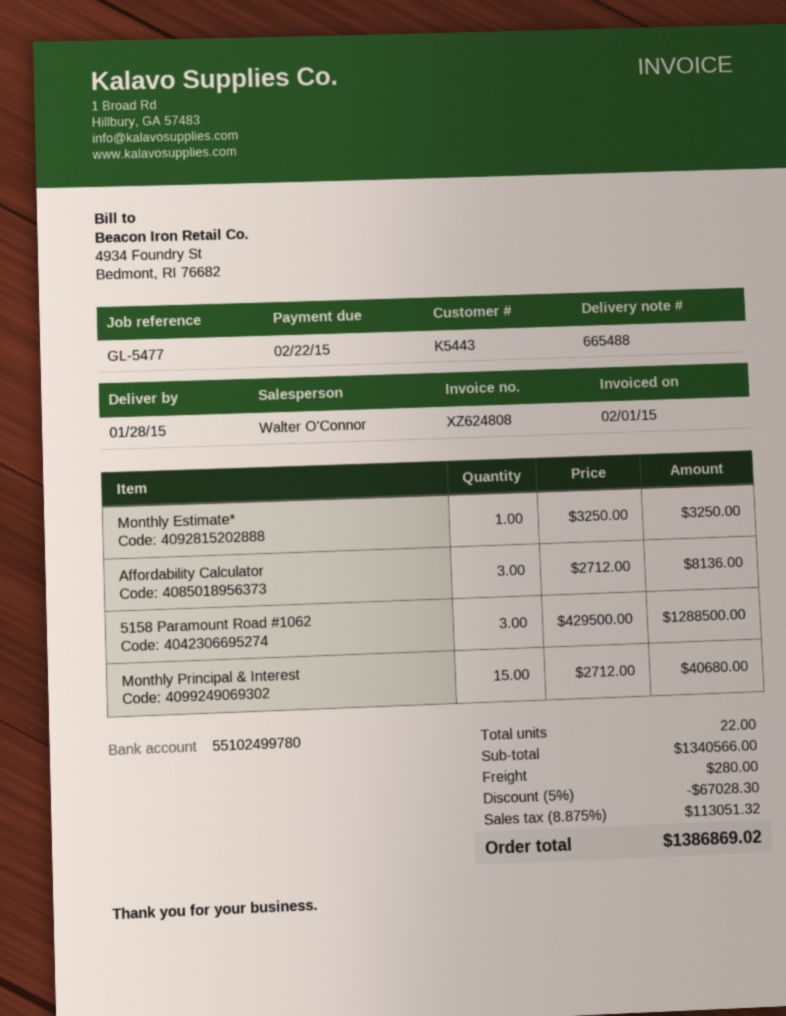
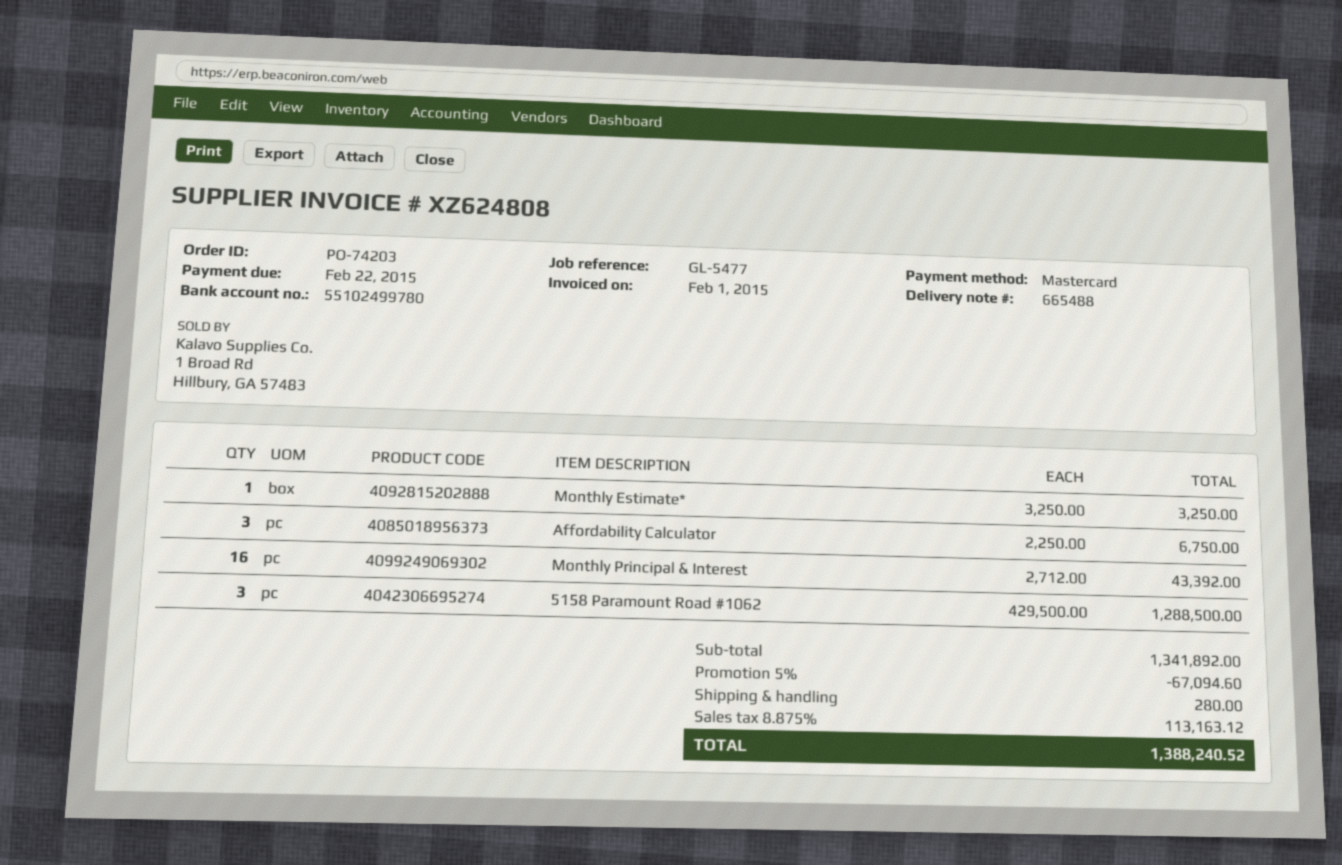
Affordability Calculator: 3 x 2712.00 = 8136.00 -> 3 x 2250.00 = 6750.00
Monthly Principal & Interest: 15 x 2712.00 = 40680.00 -> 16 x 2712.00 = 43392.00
subtotal: 1340566.00 -> 1341892.00
discount: 5% = 67028.30 -> 5% = 67094.60
tax: 8.875% = 113051.32 -> 8.875% = 113163.12
total: 1386869.02 -> 1388240.52

